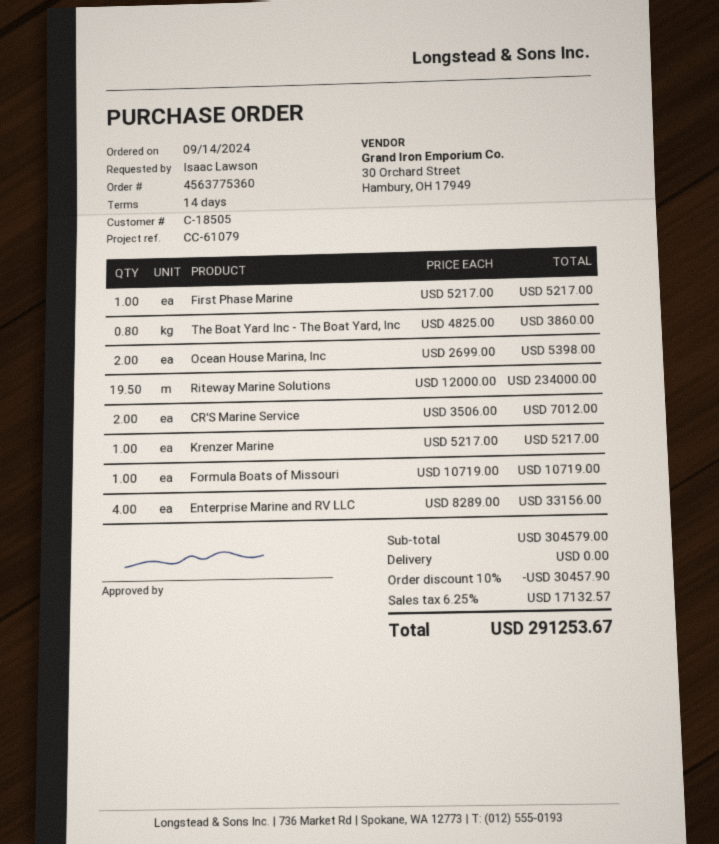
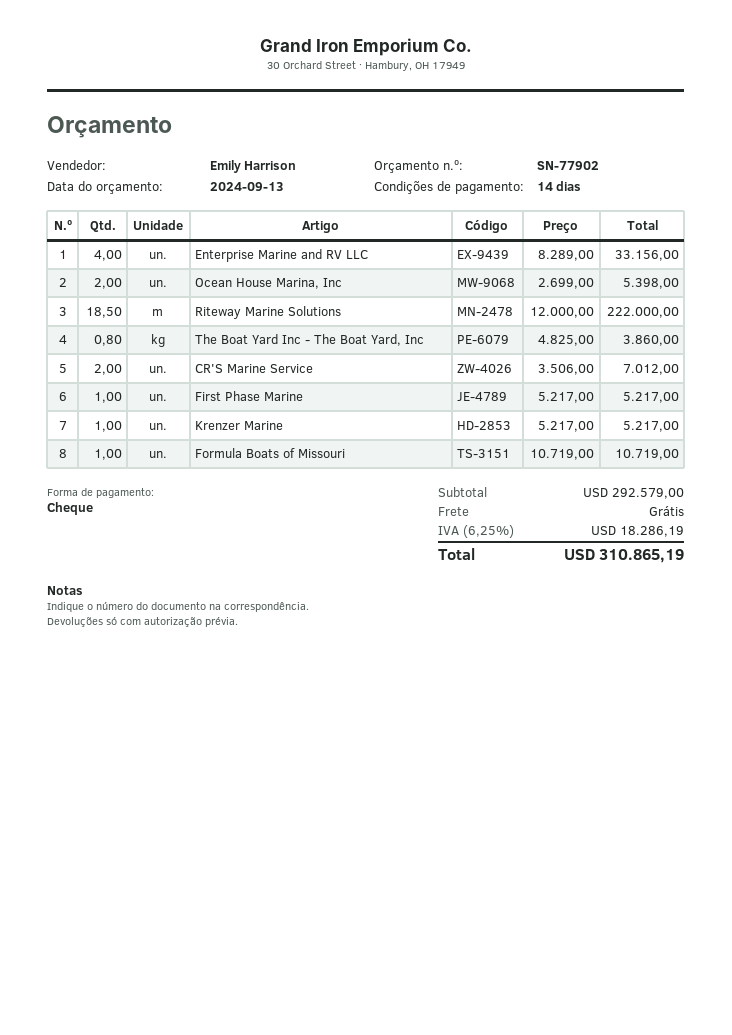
Riteway Marine Solutions: 19.5 x 12000.00 = 234000.00 -> 18.5 x 12000.00 = 222000.00
subtotal: 304579.00 -> 292579.00
discount: 10% = 30457.90 -> none
tax: 6.25% = 17132.57 -> 6.25% = 18286.19
total: 291253.67 -> 310865.19

